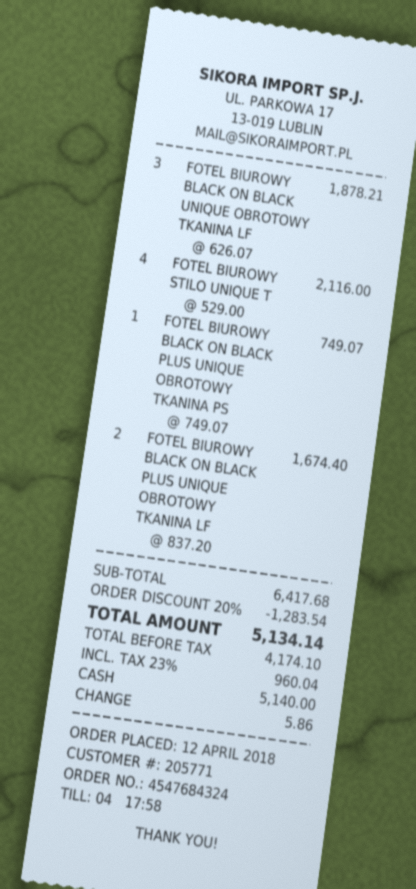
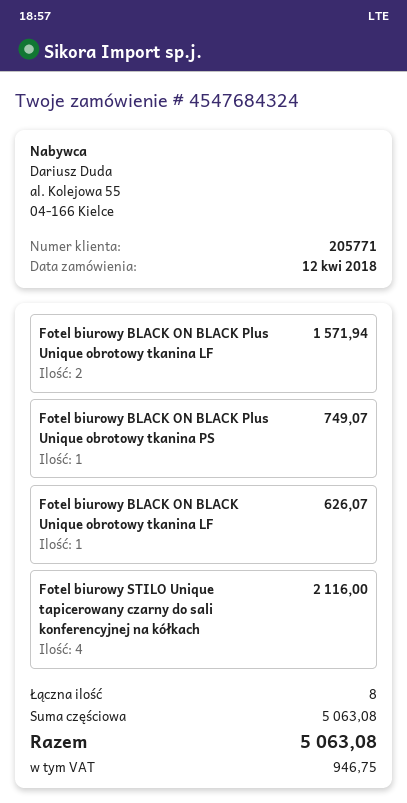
FOTEL BIUROWY BLACK ON BLACK UNIQUE OBROTOWY TKANINA LF: 3 for 1878.21 -> 1 for 626.07
FOTEL BIUROWY BLACK ON BLACK PLUS UNIQUE OBROTOWY TKANINA LF: 2 for 1674.40 -> 2 for 1571.94
subtotal: 6417.68 -> 5063.08
discount: 20% = 1283.54 -> none
tax: 960.04 -> 946.75
total: 5134.14 -> 5063.08

